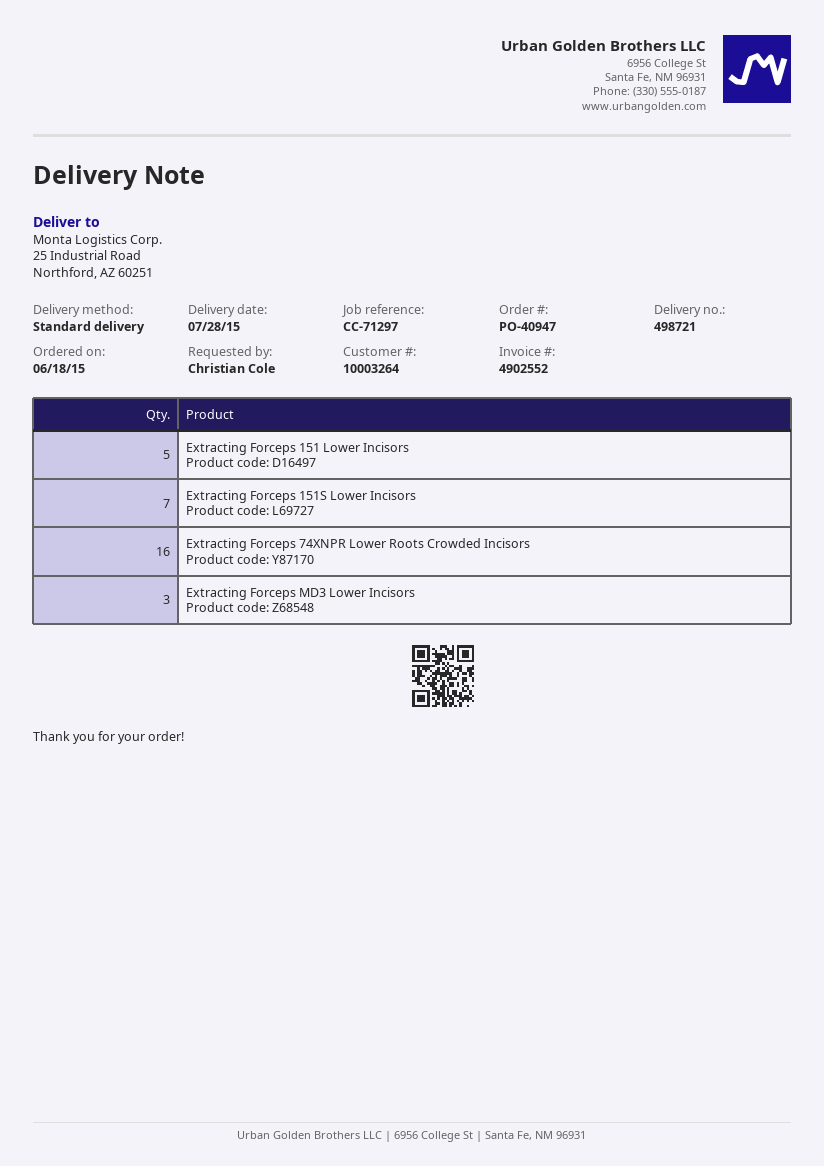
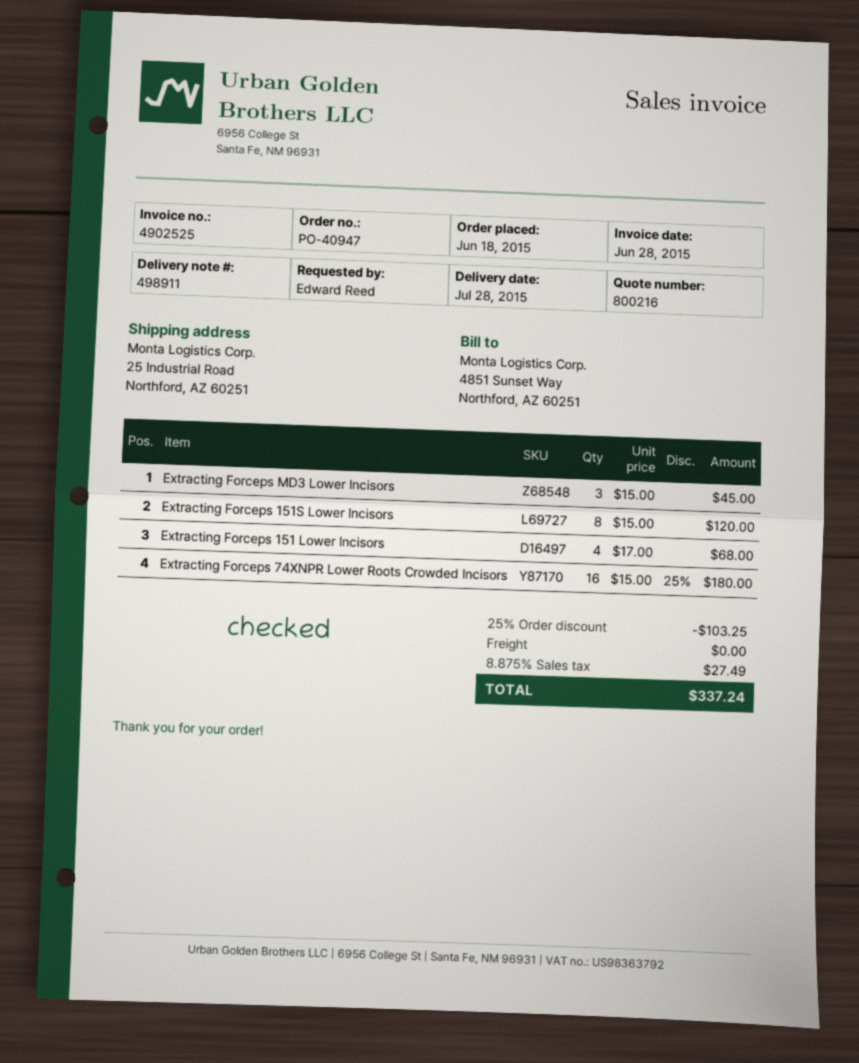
delivery note number: 498721 -> 498911
invoice number: 4902552 -> 4902525
ordered by: Christian Cole -> Edward Reed
Extracting Forceps 151 Lower Incisors: 5 -> 4
Extracting Forceps 151S Lower Incisors: 7 -> 8

